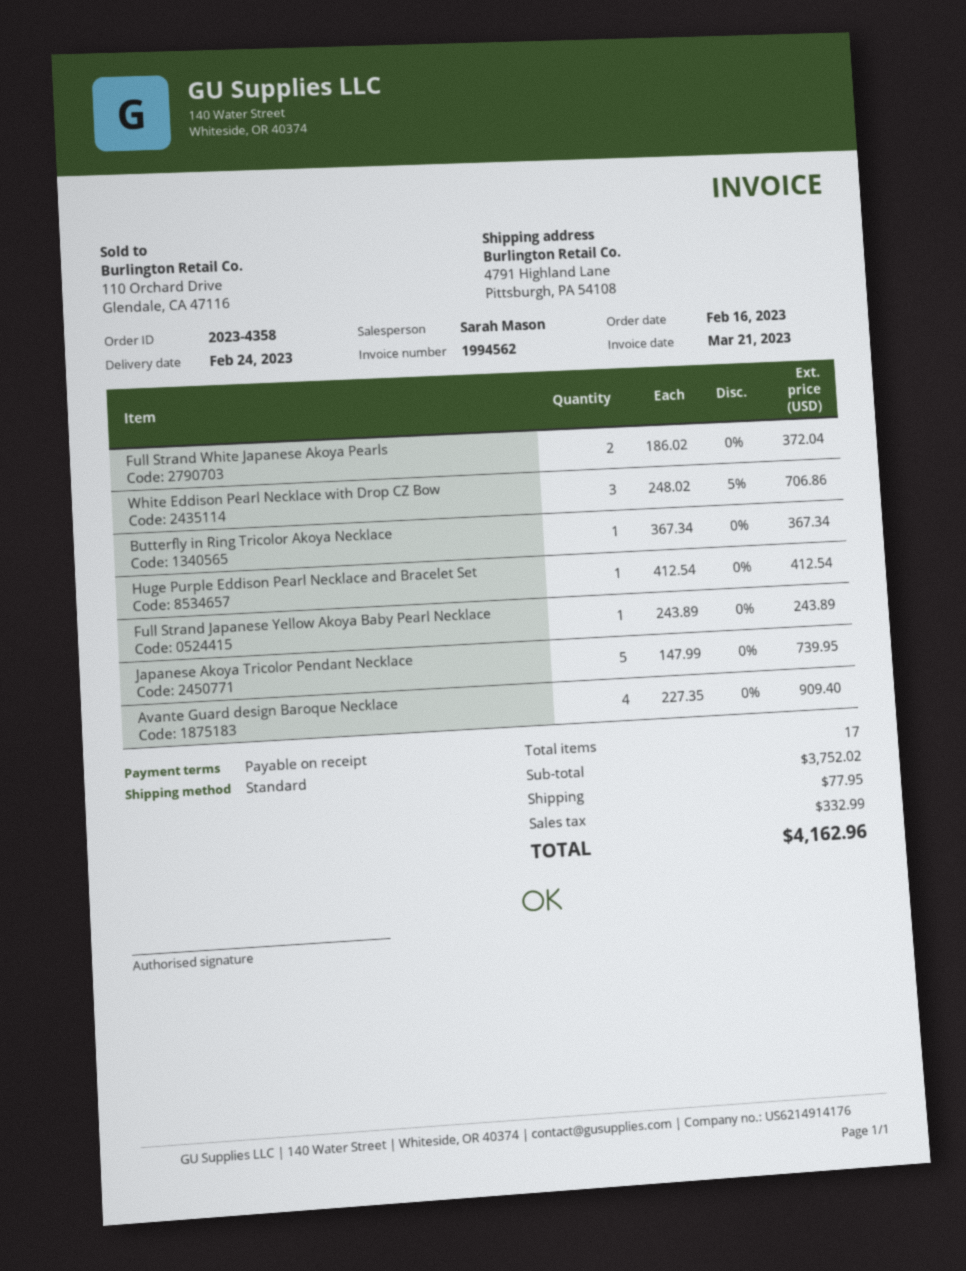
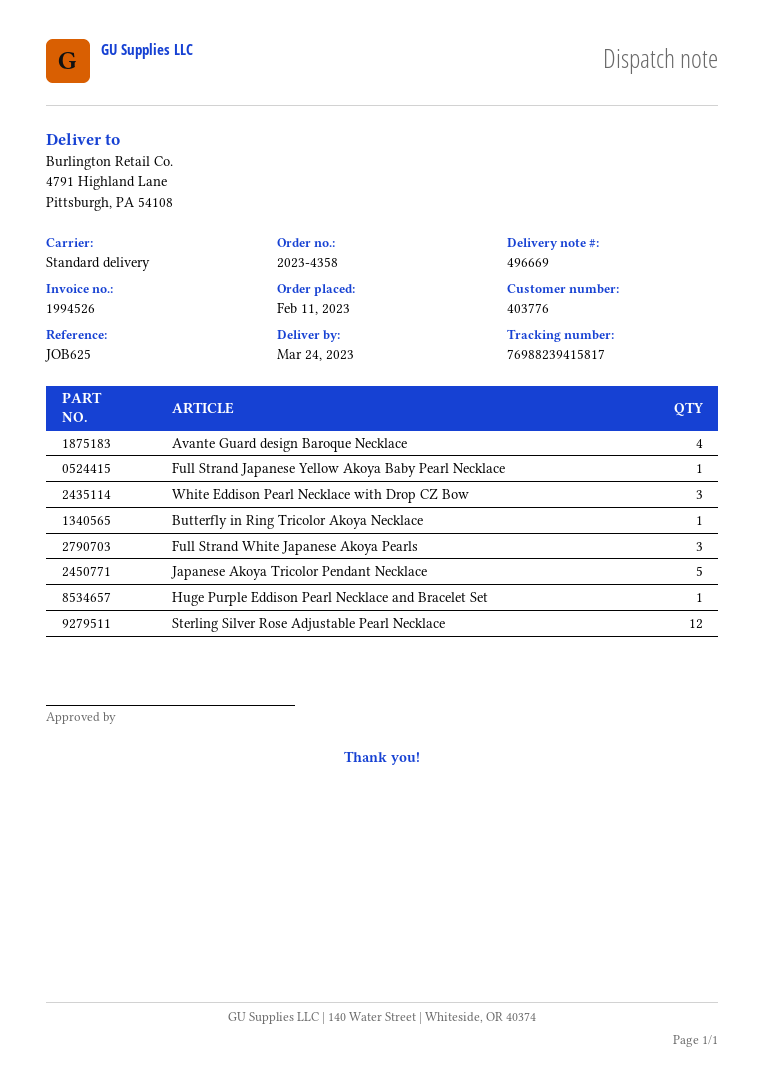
order date: 2023-02-16 -> 2023-02-11
delivery date: 2023-02-24 -> 2023-03-24
invoice number: 1994562 -> 1994526
Full Strand White Japanese Akoya Pearls: 2 -> 3
Sterling Silver Rose Adjustable Pearl Necklace: none -> 12

